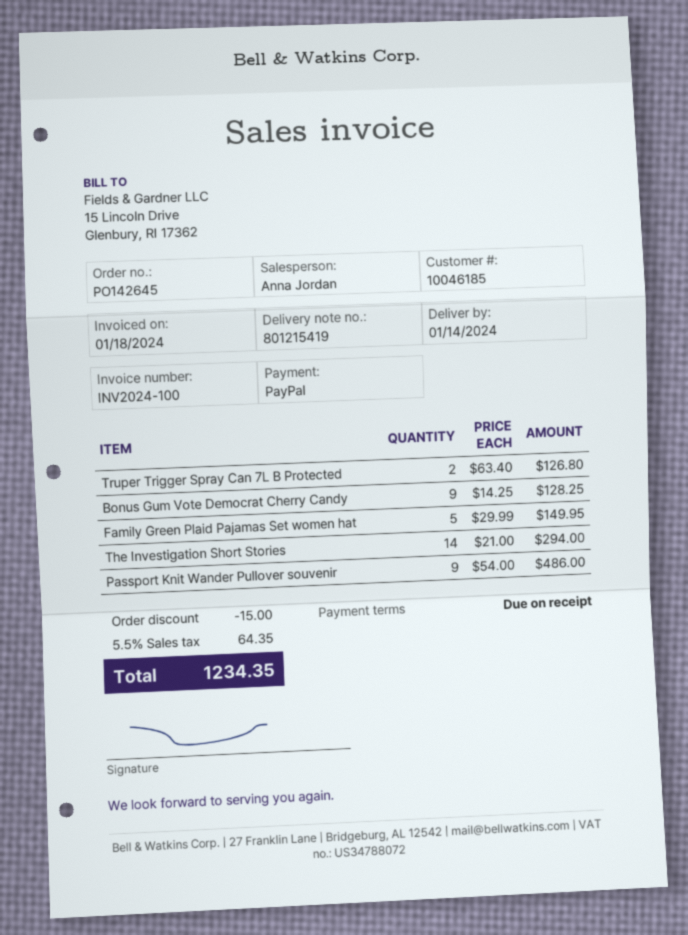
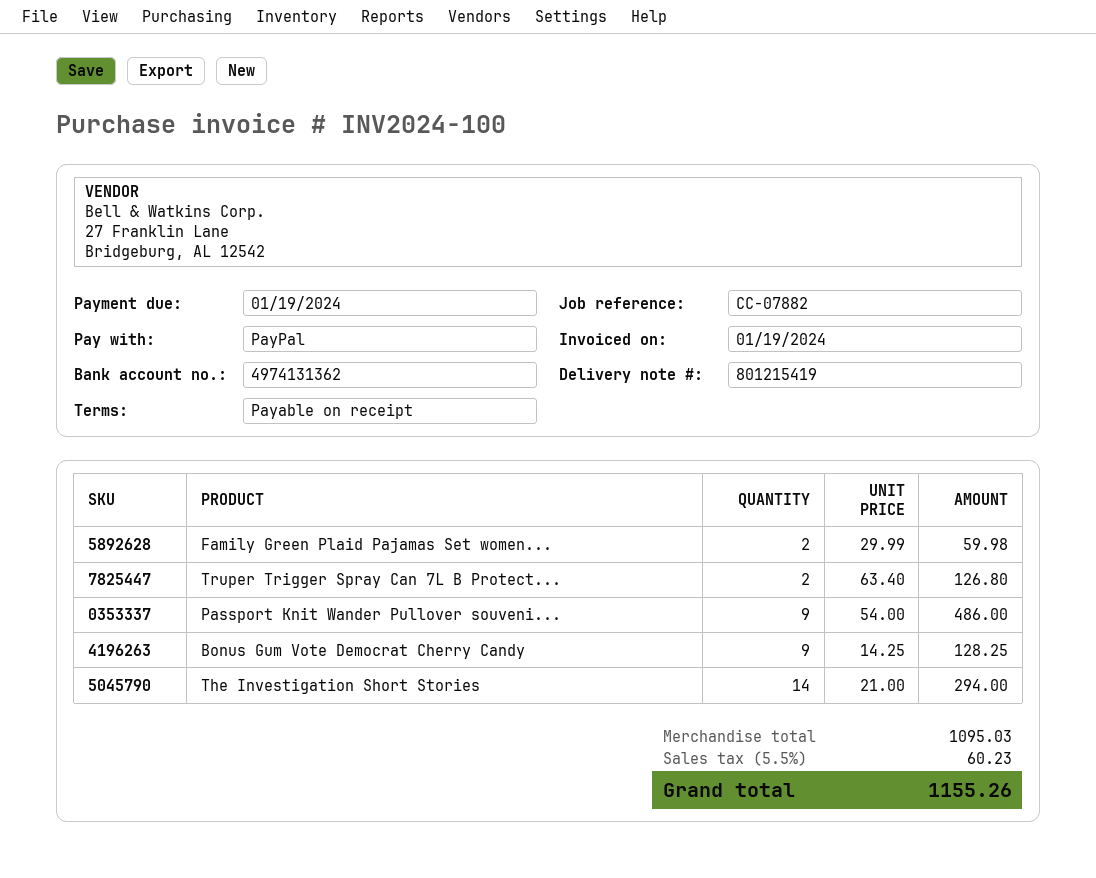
invoice date: 2024-01-18 -> 2024-01-19
Family Green Plaid Pajamas Set women hat: 5 x 29.99 = 149.95 -> 2 x 29.99 = 59.98
discount: 15.00 -> none
tax: 5.5% = 64.35 -> 5.5% = 60.23
total: 1234.35 -> 1155.26

